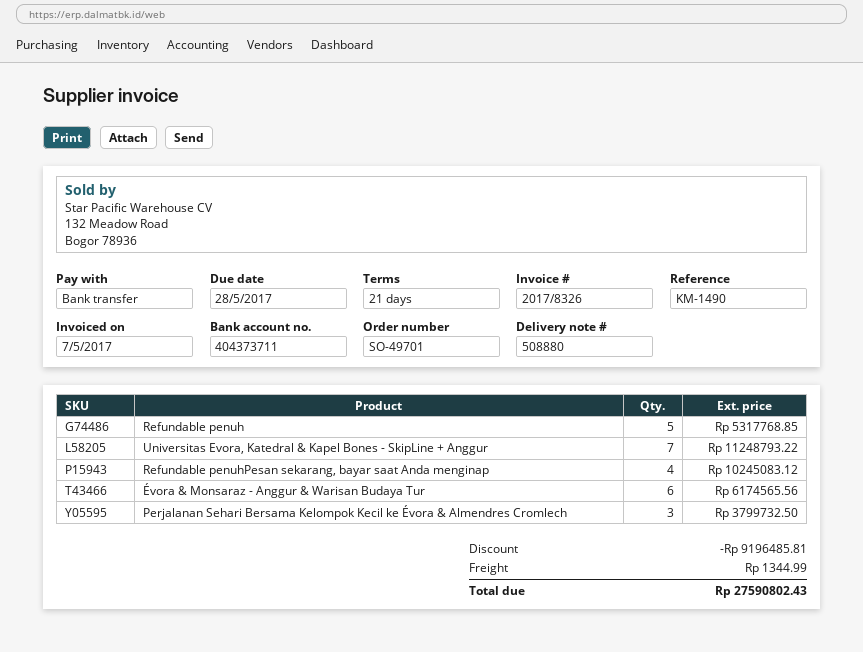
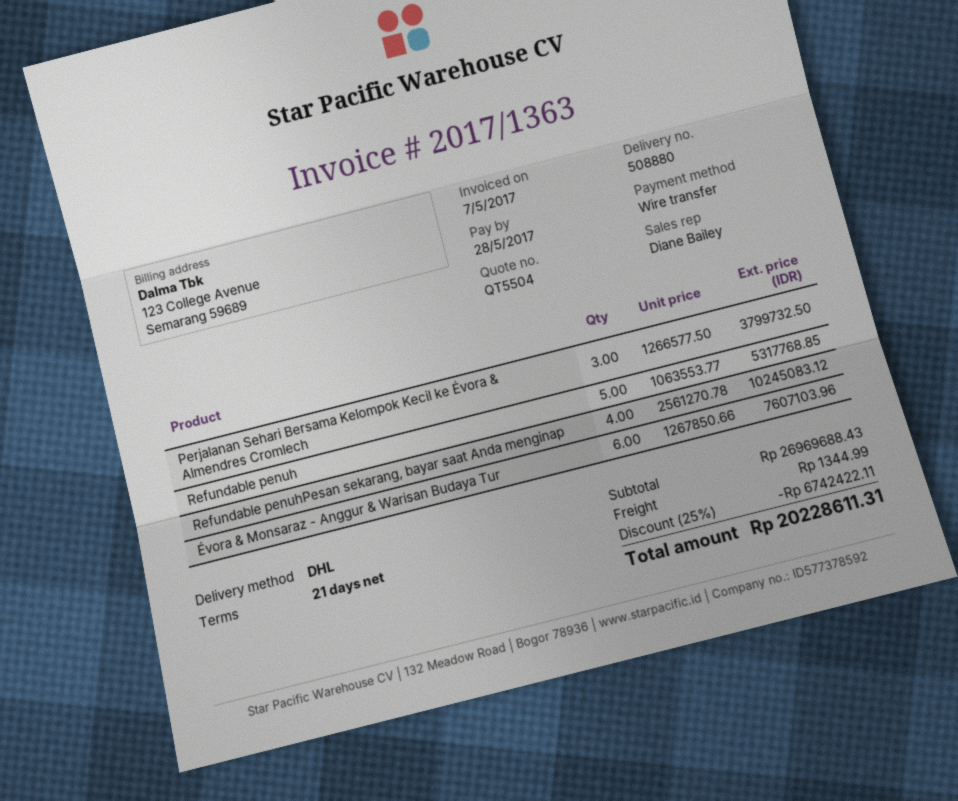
invoice number: 2017/8326 -> 2017/1363
Universitas Evora, Katedral & Kapel Bones - SkipLine + Anggur: 7 for 11248793.22 -> none
Évora & Monsaraz - Anggur & Warisan Budaya Tur: 6 for 6174565.56 -> 6 for 7607103.96
discount: 9196485.81 -> 6742422.11
total: 27590802.43 -> 20228611.31

